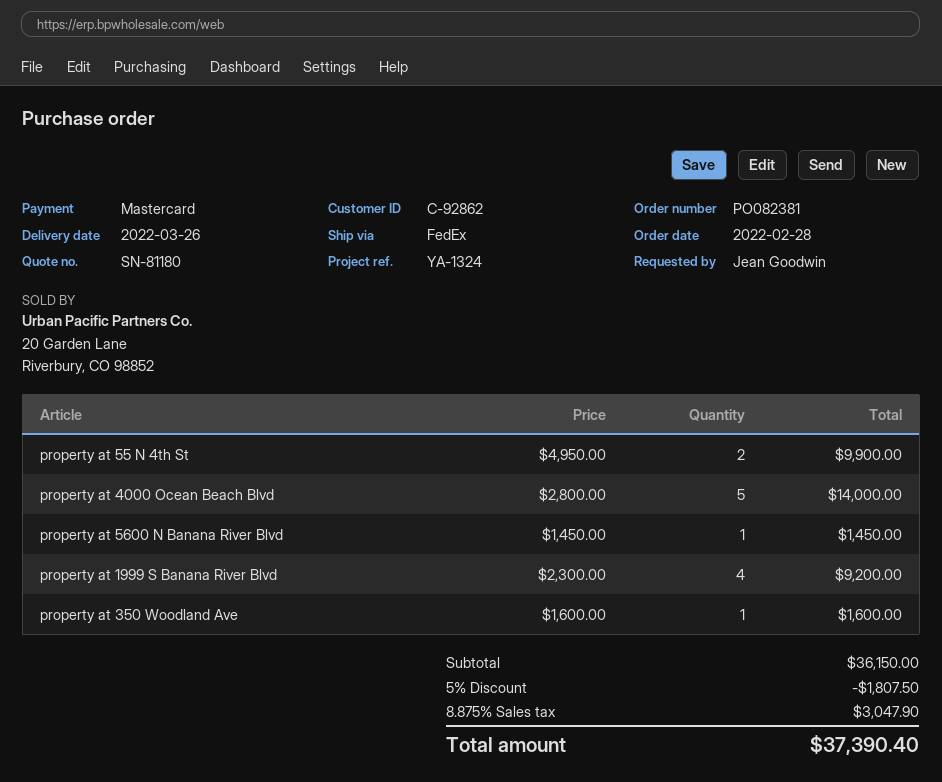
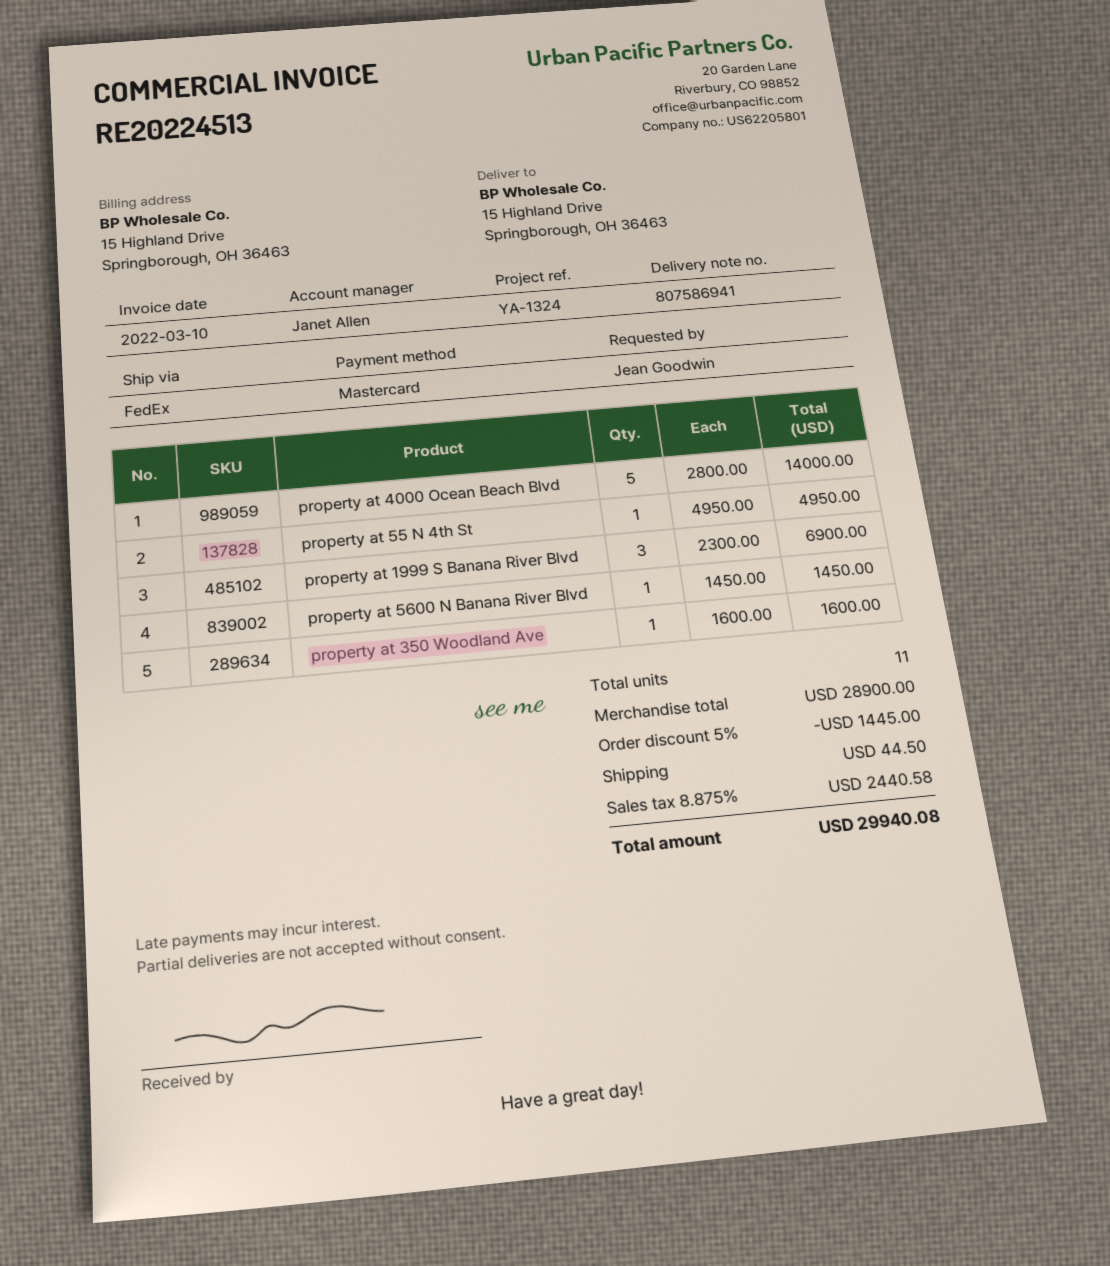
property at 55 N 4th St: 2 x 4950.00 = 9900.00 -> 1 x 4950.00 = 4950.00
property at 1999 S Banana River Blvd: 4 x 2300.00 = 9200.00 -> 3 x 2300.00 = 6900.00
subtotal: 36150.00 -> 28900.00
discount: 5% = 1807.50 -> 5% = 1445.00
shipping: none -> 44.50
tax: 8.875% = 3047.90 -> 8.875% = 2440.58
total: 37390.40 -> 29940.08

